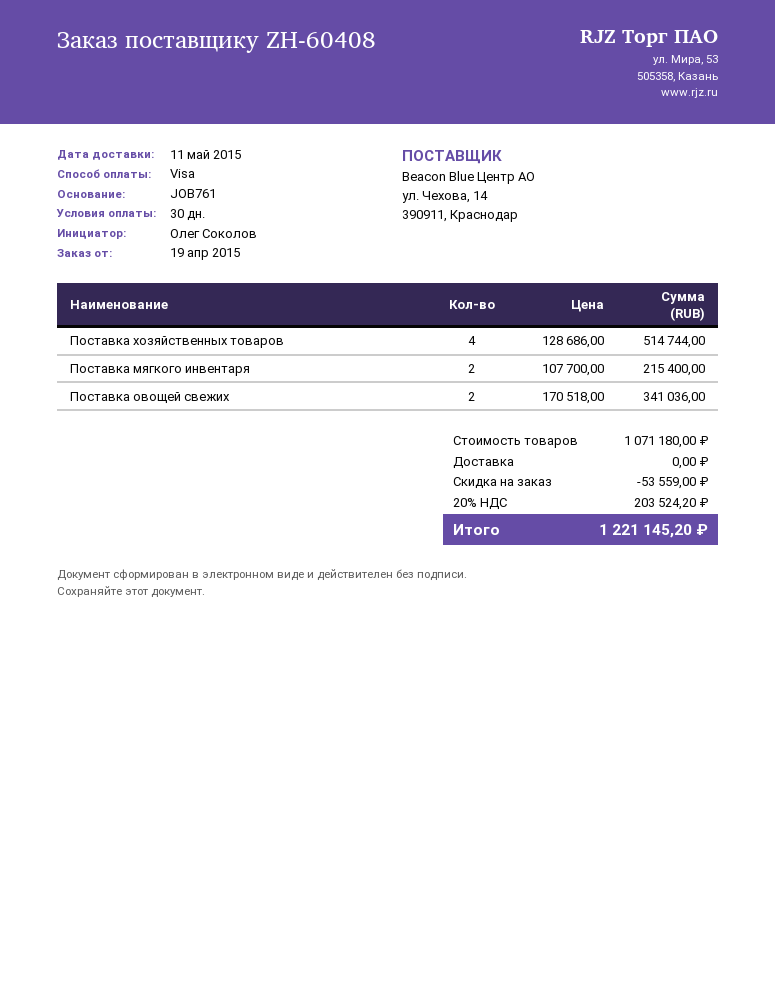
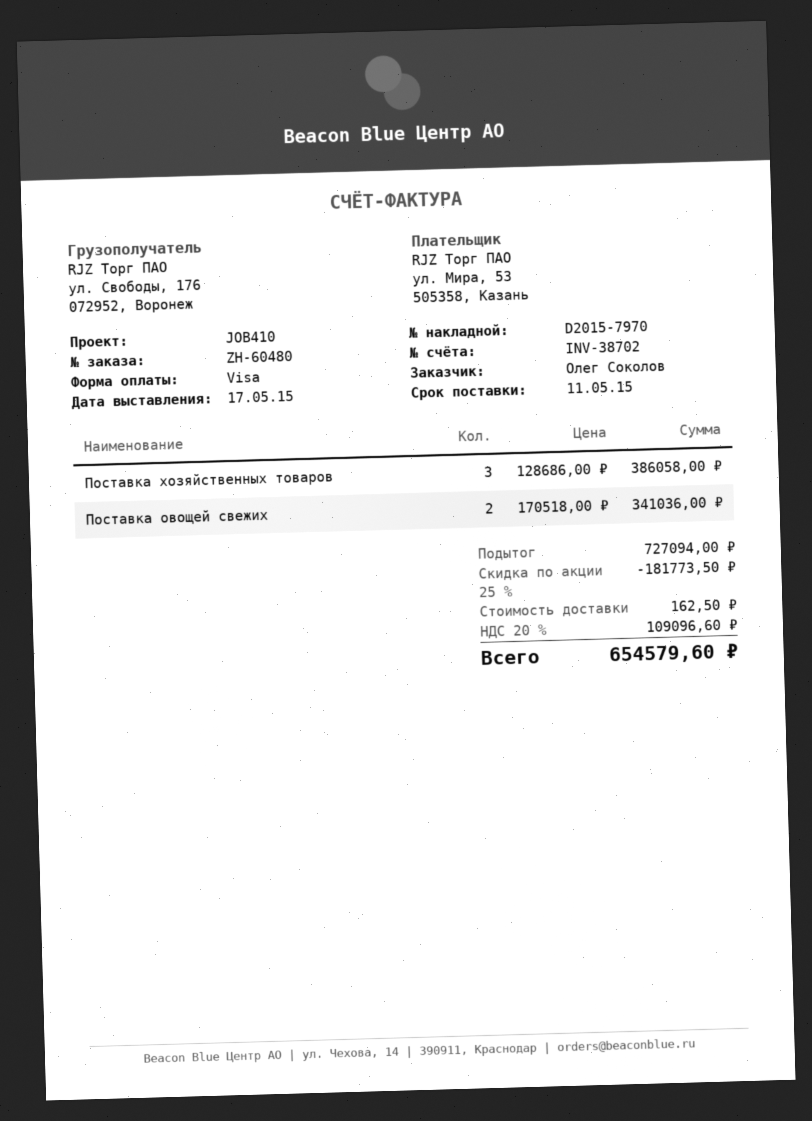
order number: ZH-60408 -> ZH-60480
reference: JOB761 -> JOB410
Поставка хозяйственных товаров: 4 x 128686.00 = 514744.00 -> 3 x 128686.00 = 386058.00
Поставка мягкого инвентаря: 2 x 107700.00 = 215400.00 -> none
subtotal: 1071180.00 -> 727094.00
discount: 53559.00 -> 181773.50
shipping: 0.00 -> 162.50
tax: 20% = 203524.20 -> 20% = 109096.60
total: 1221145.20 -> 654579.60

